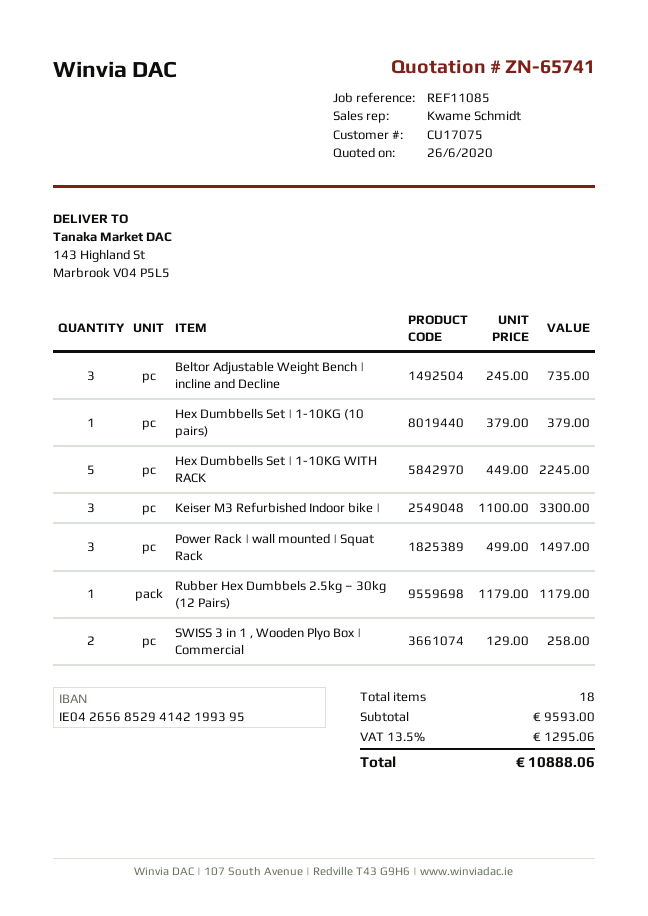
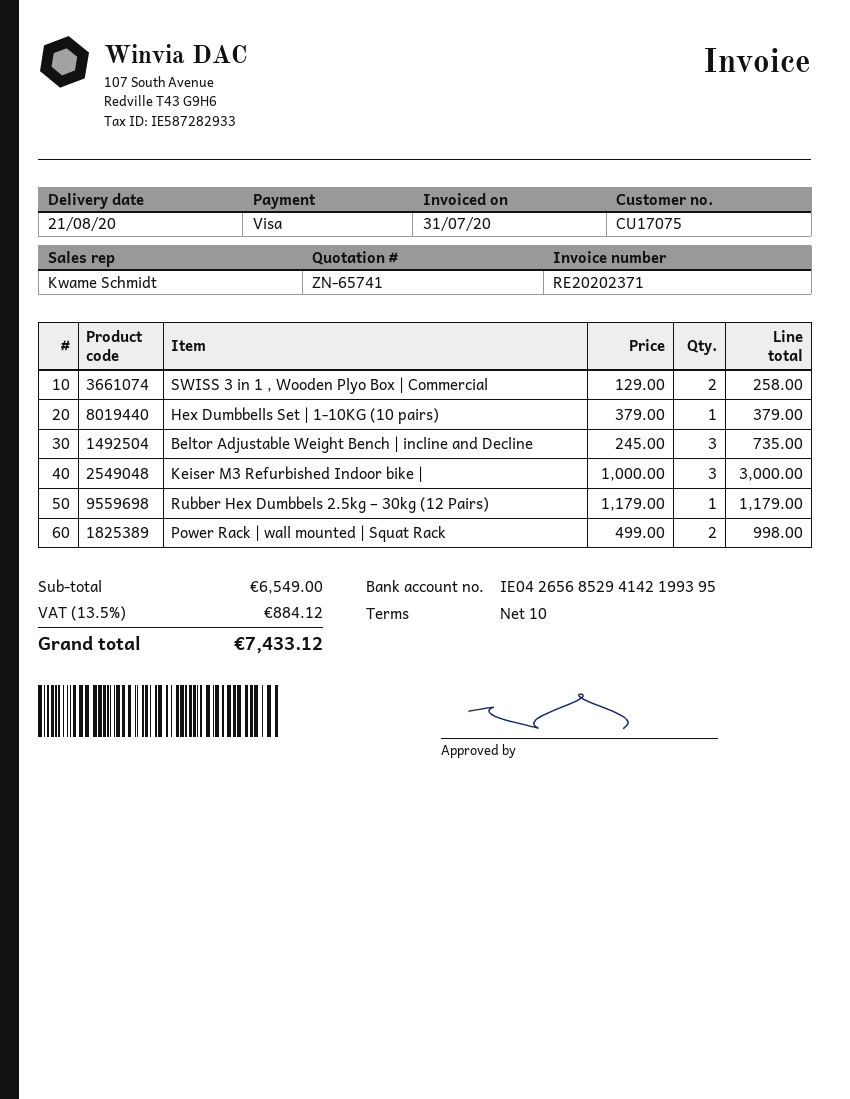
Hex Dumbbells Set | 1-10KG WITH RACK: 5 x 449.00 = 2245.00 -> none
Keiser M3 Refurbished Indoor bike |: 3 x 1100.00 = 3300.00 -> 3 x 1000.00 = 3000.00
Power Rack | wall mounted | Squat Rack: 3 x 499.00 = 1497.00 -> 2 x 499.00 = 998.00
subtotal: 9593.00 -> 6549.00
tax: 13.5% = 1295.06 -> 13.5% = 884.12
total: 10888.06 -> 7433.12

